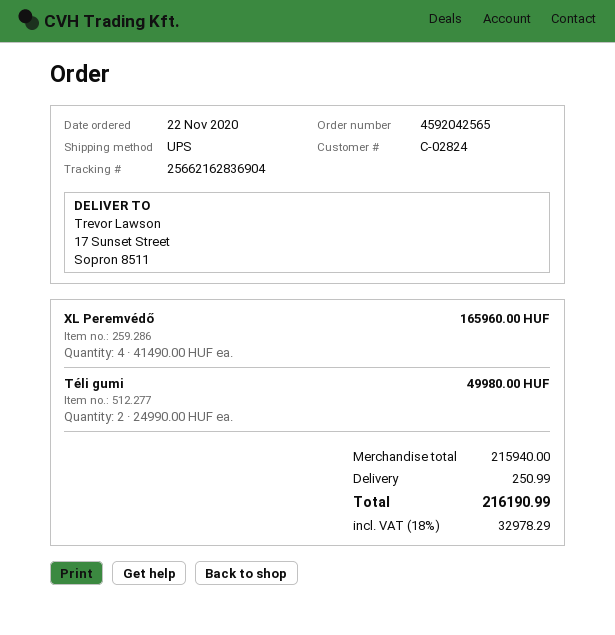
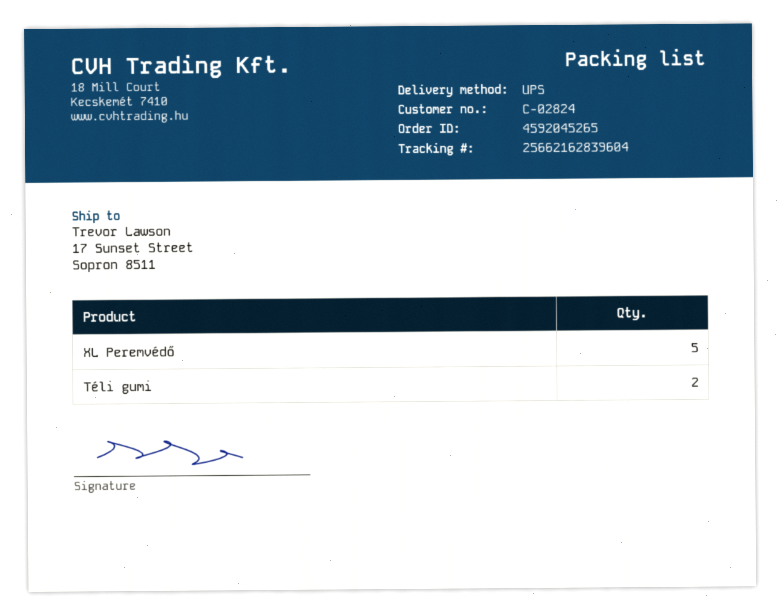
order number: 4592042565 -> 4592045265
tracking number: 25662162836904 -> 25662162839604
XL Peremvédő: 4 -> 5

